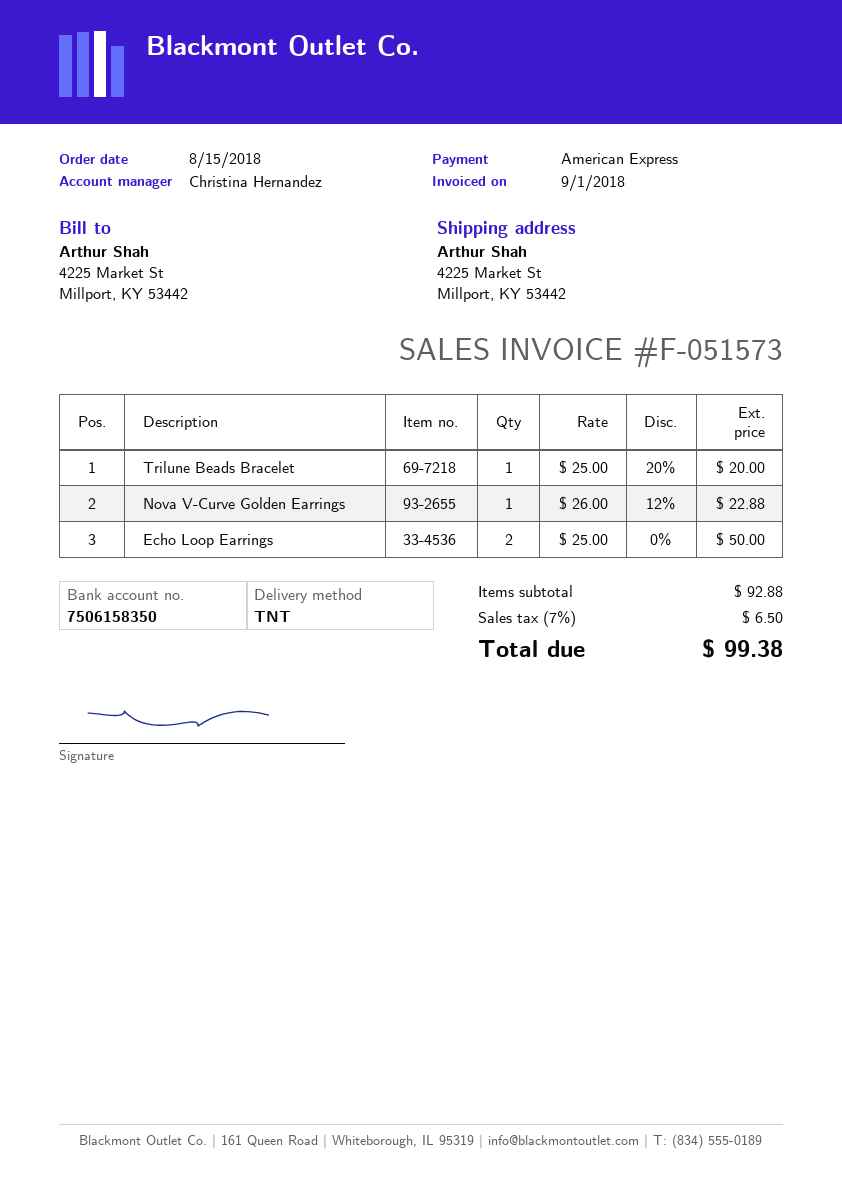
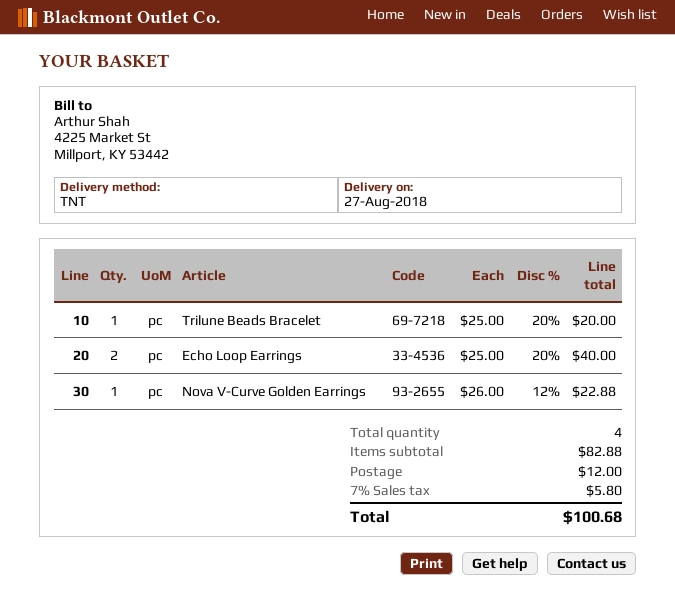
Echo Loop Earrings: 2 x 25.00 = 50.00 -> 2 x 25.00 - 20% = 40.00
subtotal: 92.88 -> 82.88
shipping: none -> 12.00
tax: 7% = 6.50 -> 7% = 5.80
total: 99.38 -> 100.68

